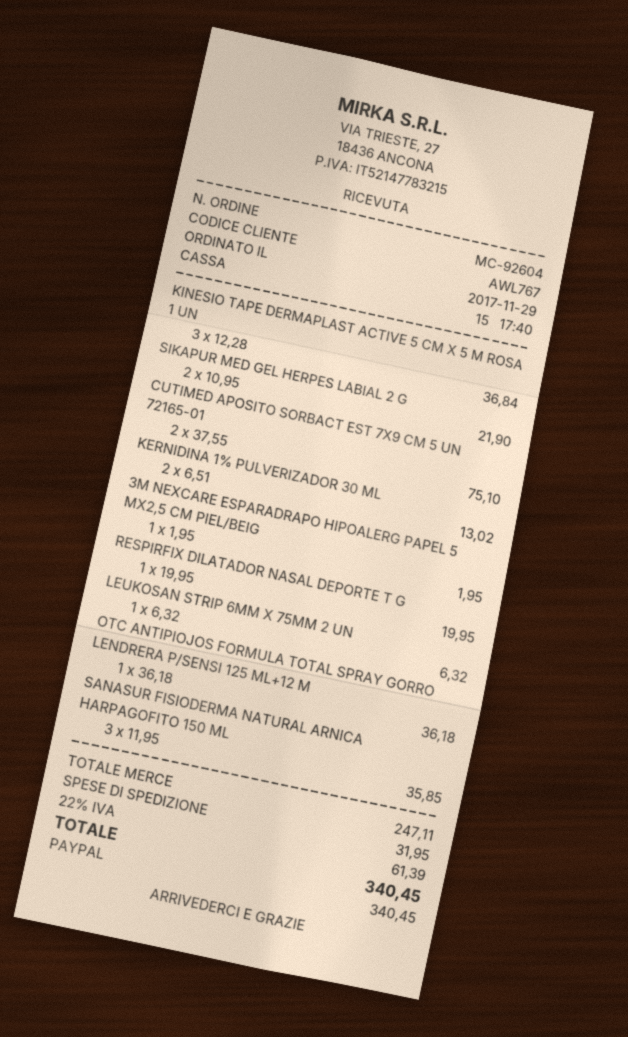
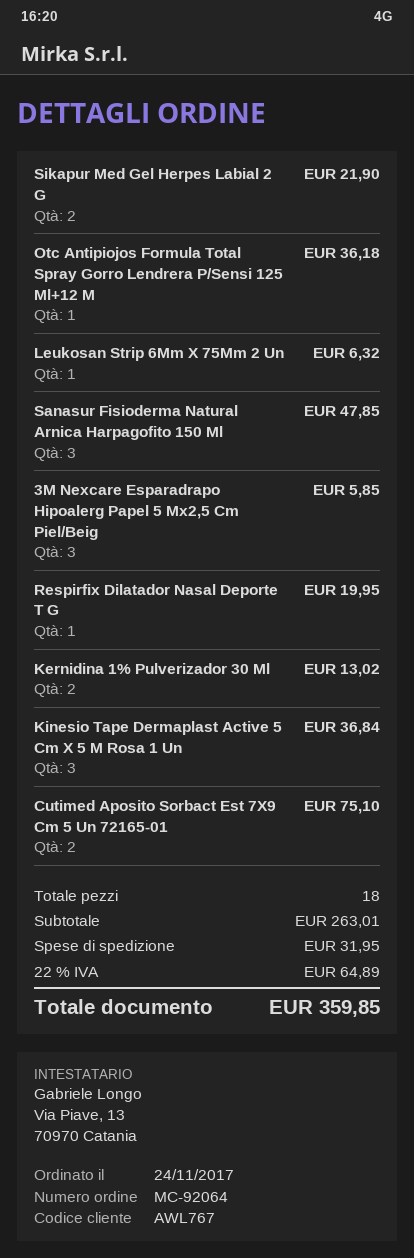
order number: MC-92604 -> MC-92064
order date: 2017-11-29 -> 2017-11-24
3M NEXCARE ESPARADRAPO HIPOALERG PAPEL 5 MX2,5 CM PIEL/BEIG: 1 for 1.95 -> 3 for 5.85
SANASUR FISIODERMA NATURAL ARNICA HARPAGOFITO 150 ML: 3 for 35.85 -> 3 for 47.85
subtotal: 247.11 -> 263.01
tax: 22% = 61.39 -> 22% = 64.89
total: 340.45 -> 359.85

